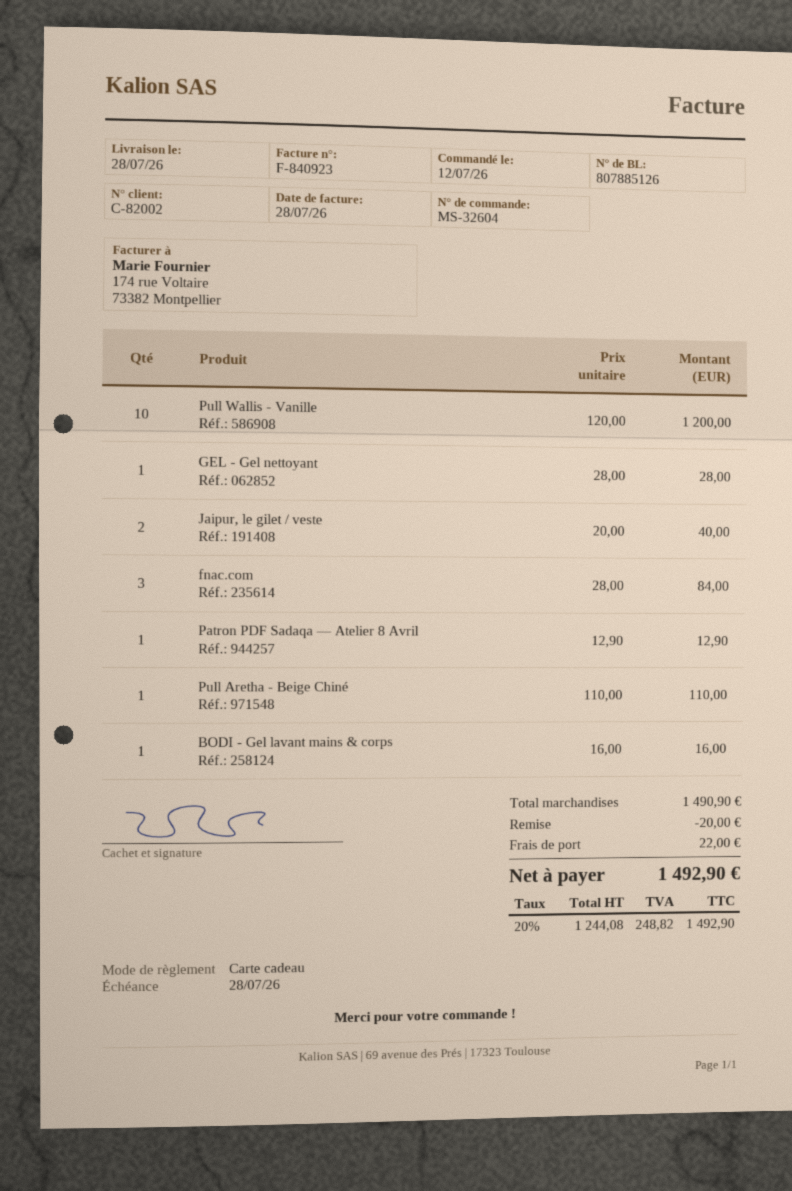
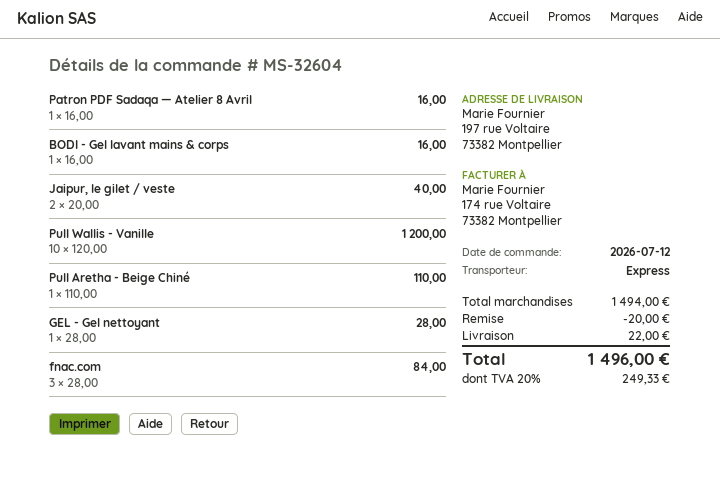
Patron PDF Sadaqa — Atelier 8 Avril: 1 x 12.90 = 12.90 -> 1 x 16.00 = 16.00
subtotal: 1490.90 -> 1494.00
tax: 20% = 248.82 -> 20% = 249.33
total: 1492.90 -> 1496.00

